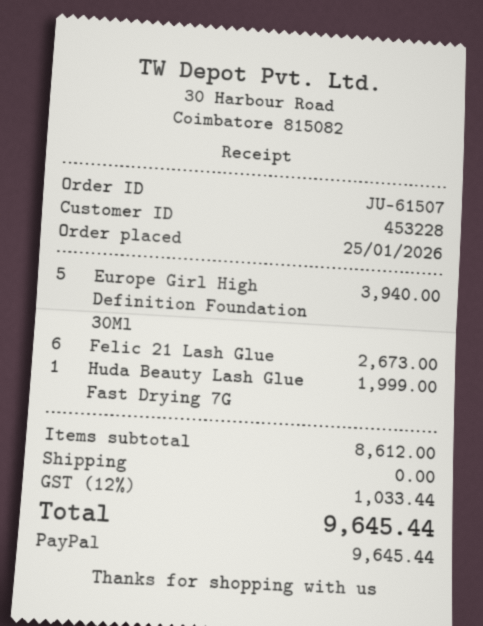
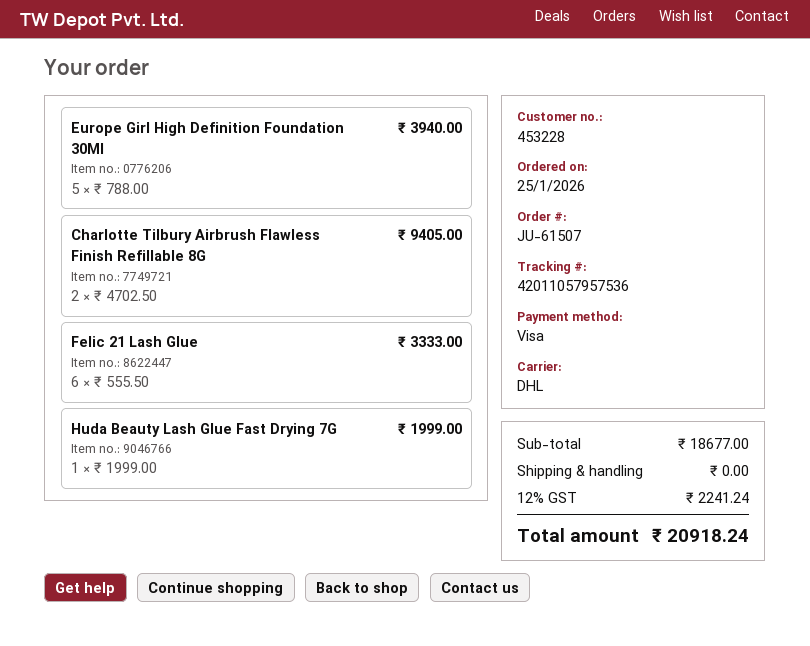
payment method: PayPal -> Visa
Felic 21 Lash Glue: 6 for 2673.00 -> 6 for 3333.00
Charlotte Tilbury Airbrush Flawless Finish Refillable 8G: none -> 2 for 9405.00
subtotal: 8612.00 -> 18677.00
tax: 12% = 1033.44 -> 12% = 2241.24
total: 9645.44 -> 20918.24

